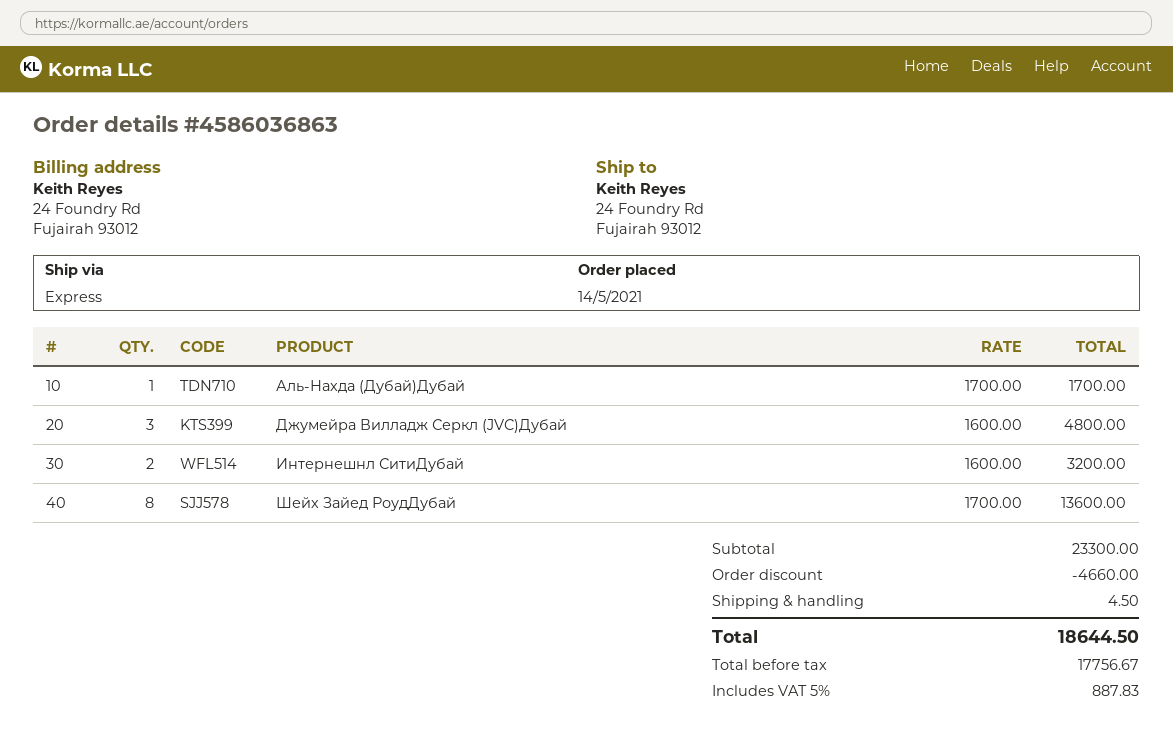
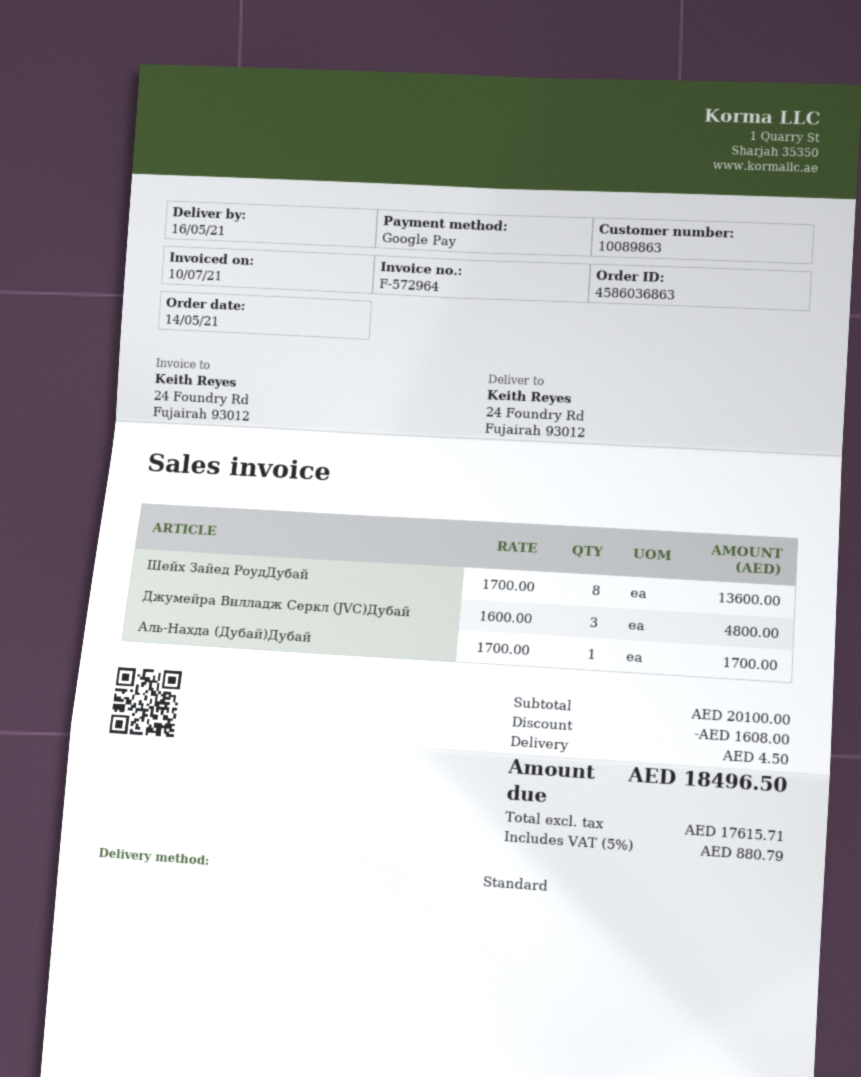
shipping method: express -> standard
Интернешнл СитиДубай: 2 x 1600.00 = 3200.00 -> none
subtotal: 23300.00 -> 20100.00
discount: 4660.00 -> 1608.00
net: 17756.67 -> 17615.71
tax: 5% = 887.83 -> 5% = 880.79
total: 18644.50 -> 18496.50

